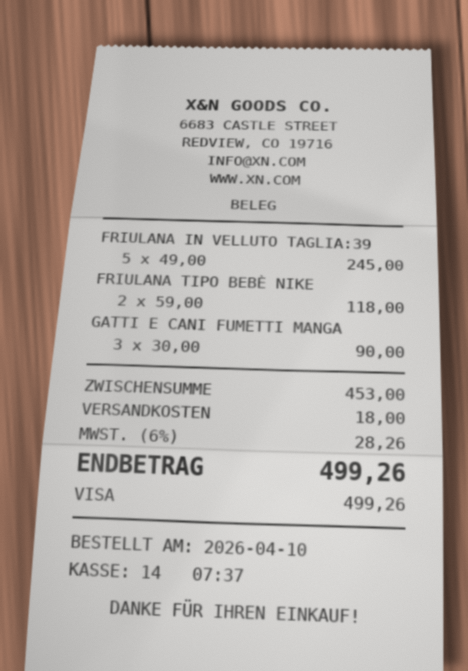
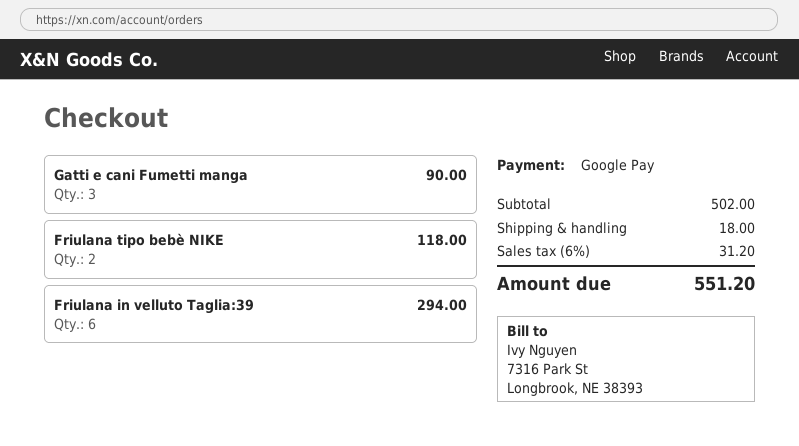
payment method: Visa -> Google Pay
FRIULANA IN VELLUTO TAGLIA:39: 5 for 245.00 -> 6 for 294.00
subtotal: 453.00 -> 502.00
tax: 6% = 28.26 -> 6% = 31.20
total: 499.26 -> 551.20

